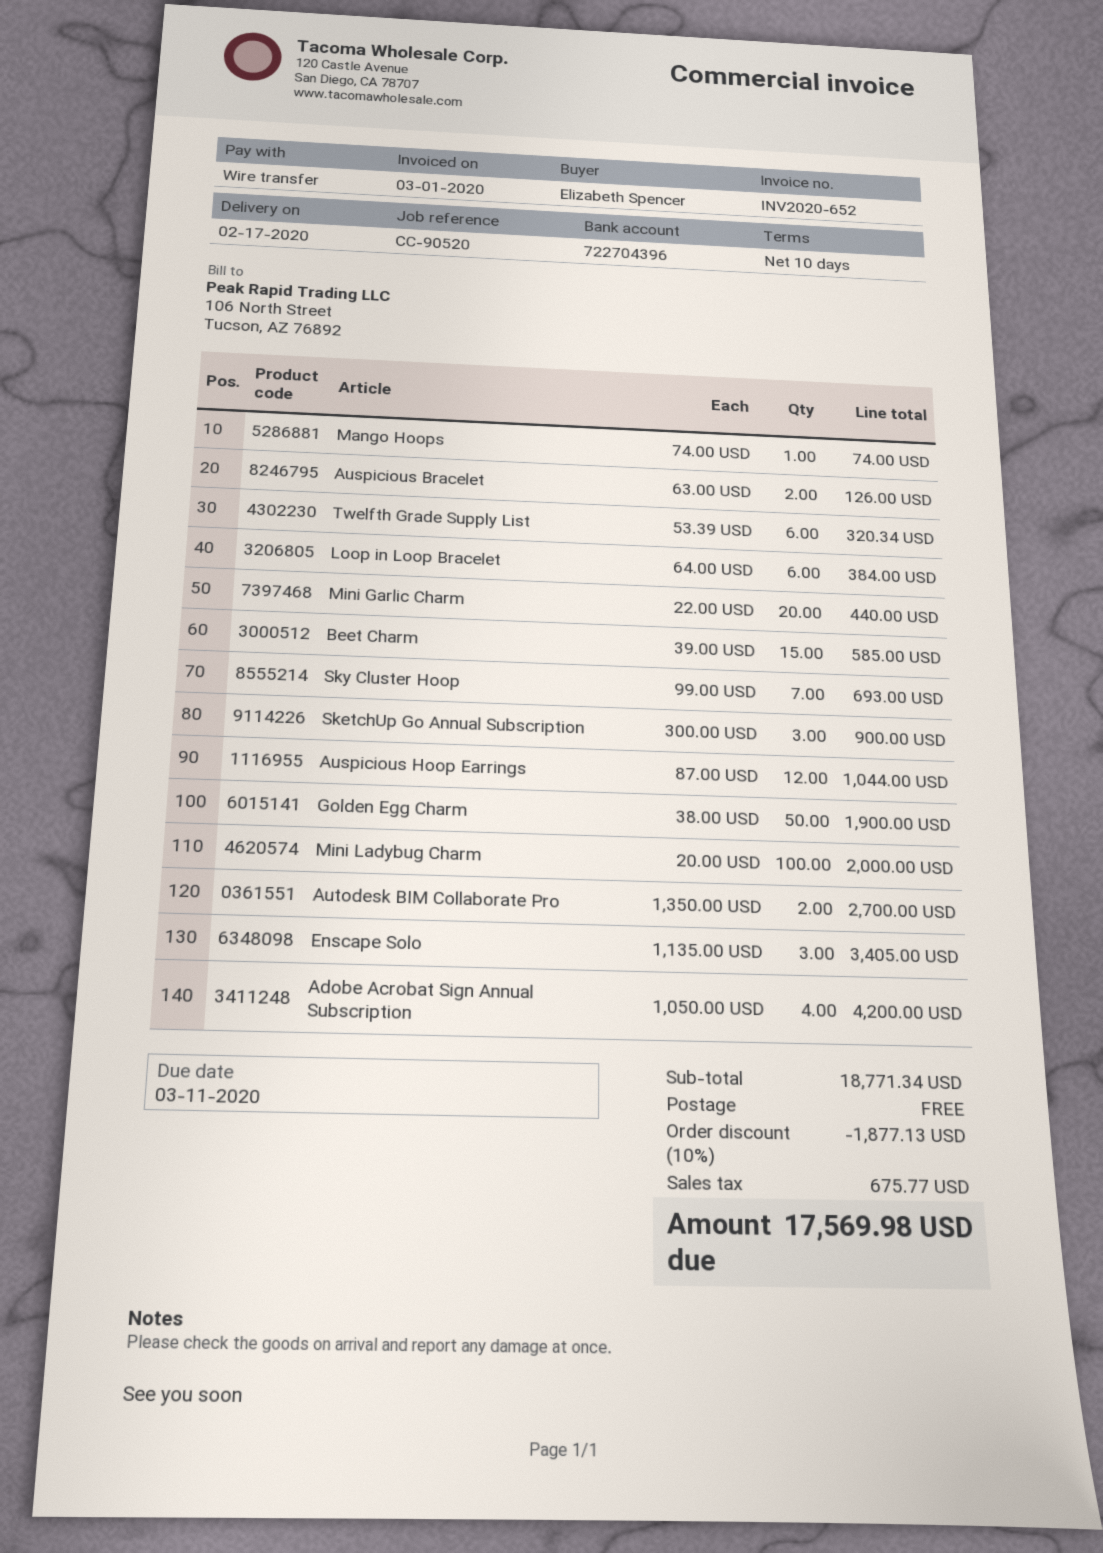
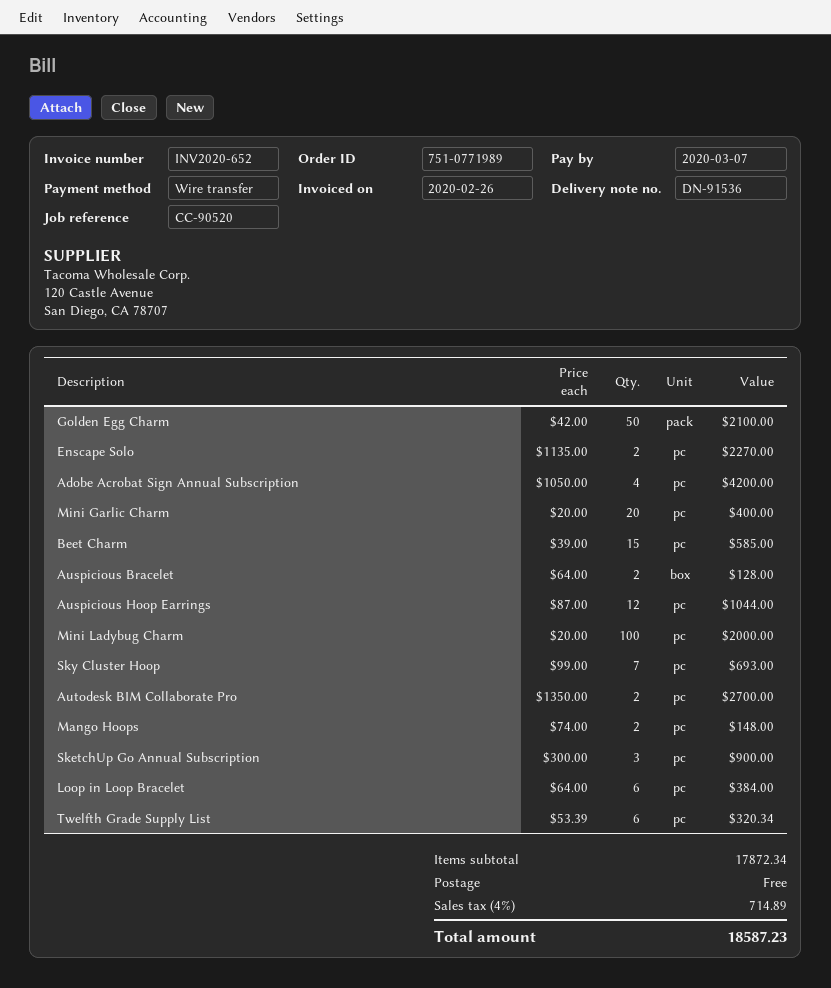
invoice date: 2020-03-01 -> 2020-02-26
due date: 2020-03-11 -> 2020-03-07
Mango Hoops: 1 x 74.00 = 74.00 -> 2 x 74.00 = 148.00
Auspicious Bracelet: 2 x 63.00 = 126.00 -> 2 x 64.00 = 128.00
Mini Garlic Charm: 20 x 22.00 = 440.00 -> 20 x 20.00 = 400.00
Golden Egg Charm: 50 x 38.00 = 1900.00 -> 50 x 42.00 = 2100.00
Enscape Solo: 3 x 1135.00 = 3405.00 -> 2 x 1135.00 = 2270.00
subtotal: 18771.34 -> 17872.34
discount: 10% = 1877.13 -> none
tax: 675.77 -> 714.89
total: 17569.98 -> 18587.23

